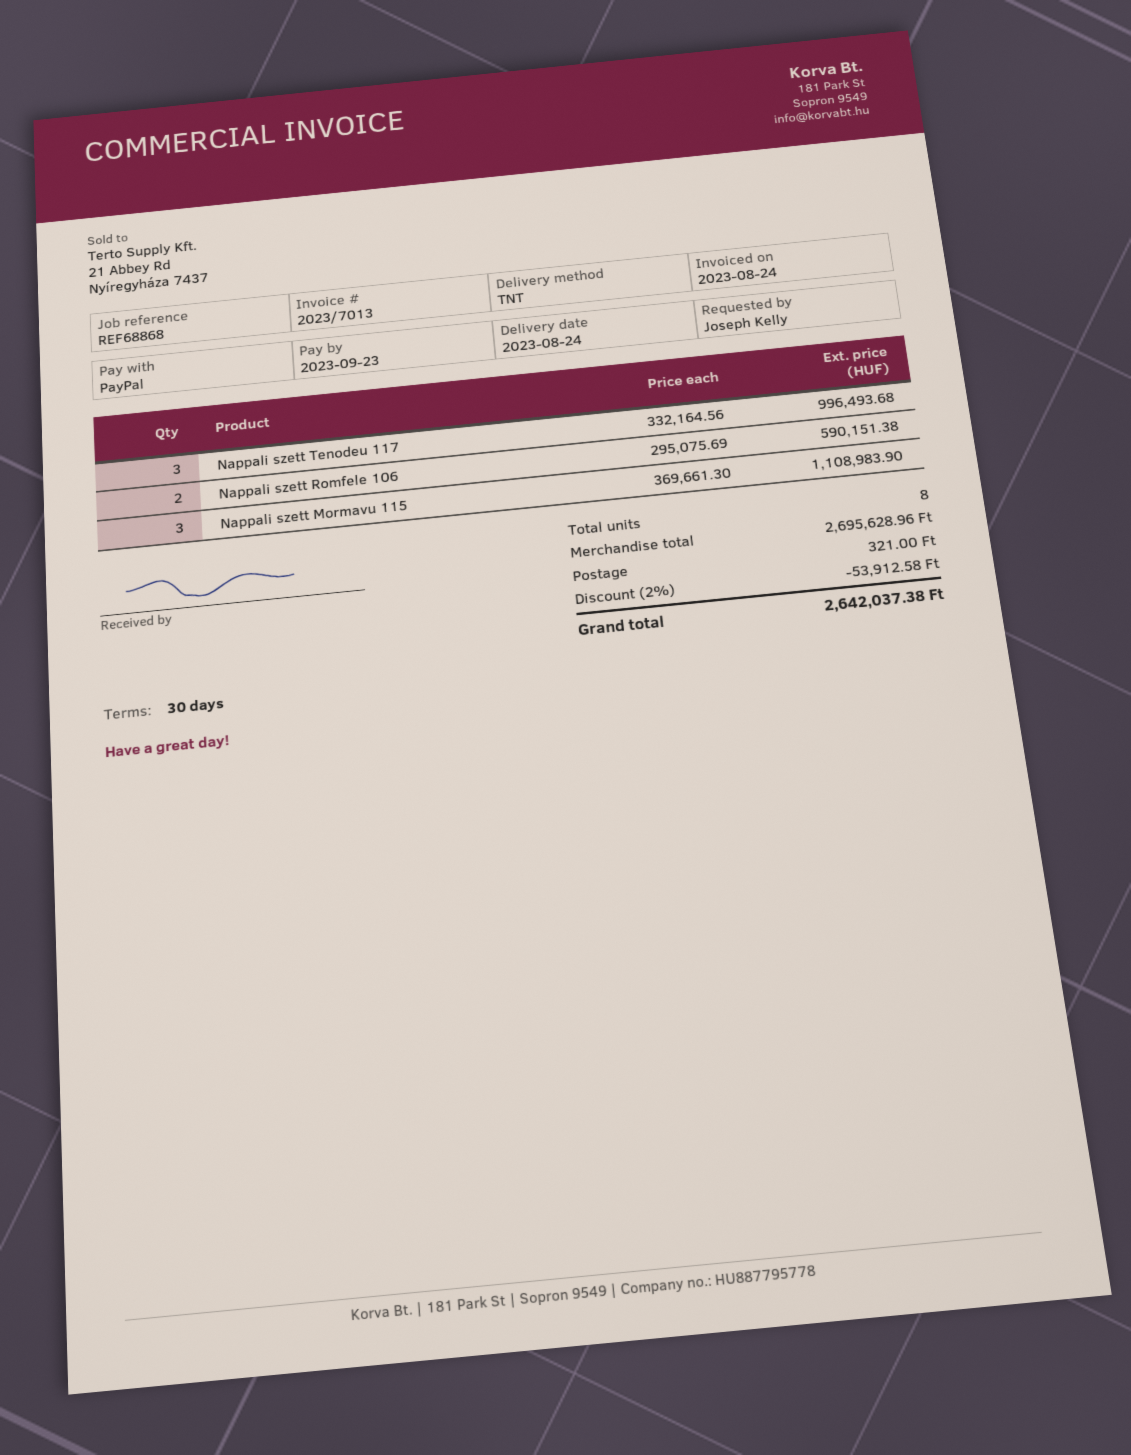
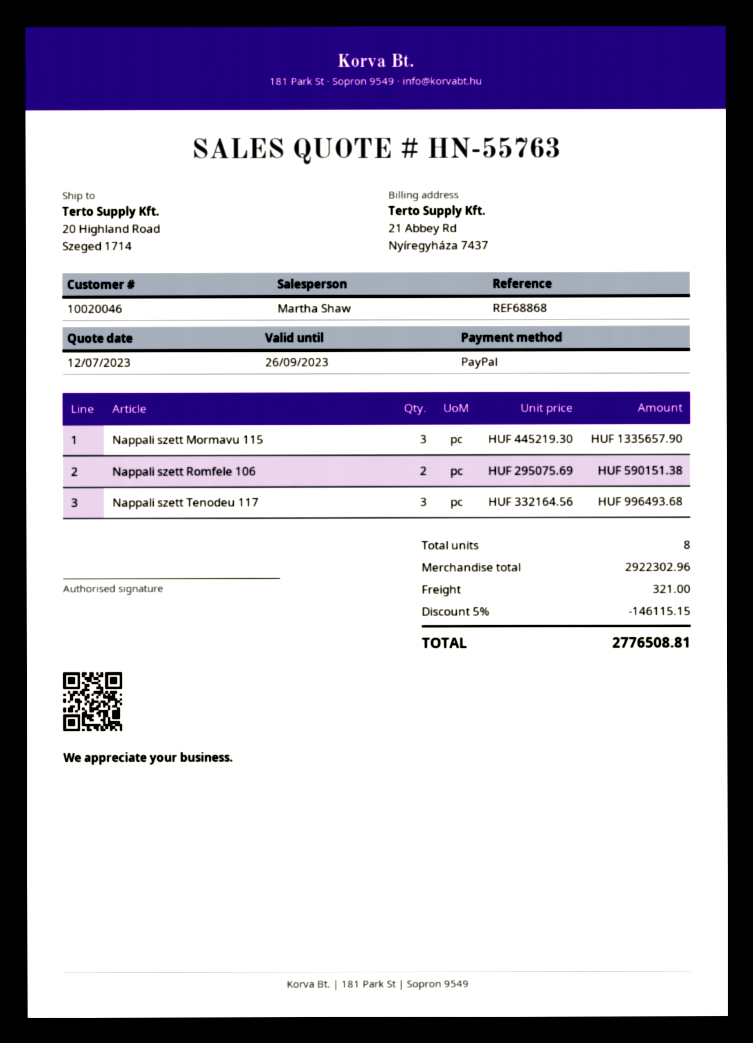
Nappali szett Mormavu 115: 3 x 369661.30 = 1108983.90 -> 3 x 445219.30 = 1335657.90
subtotal: 2695628.96 -> 2922302.96
discount: 2% = 53912.58 -> 5% = 146115.15
total: 2642037.38 -> 2776508.81

